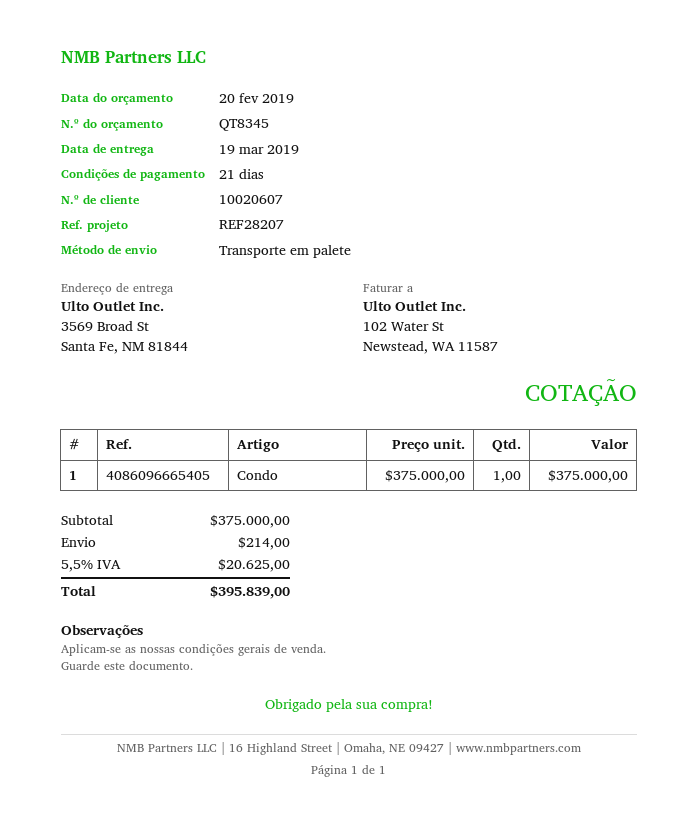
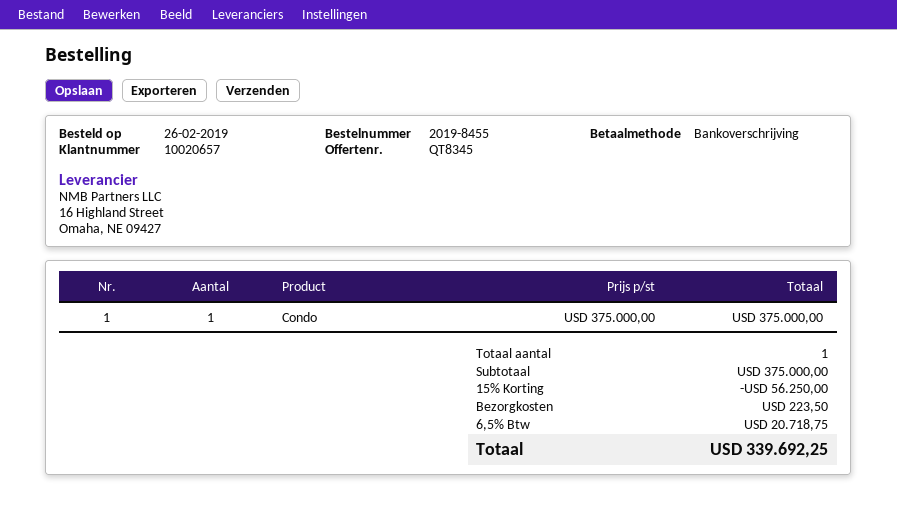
customer number: 10020607 -> 10020657
discount: none -> 15% = 56250.00
shipping: 214.00 -> 223.50
tax: 5.5% = 20625.00 -> 6.5% = 20718.75
total: 395839.00 -> 339692.25

